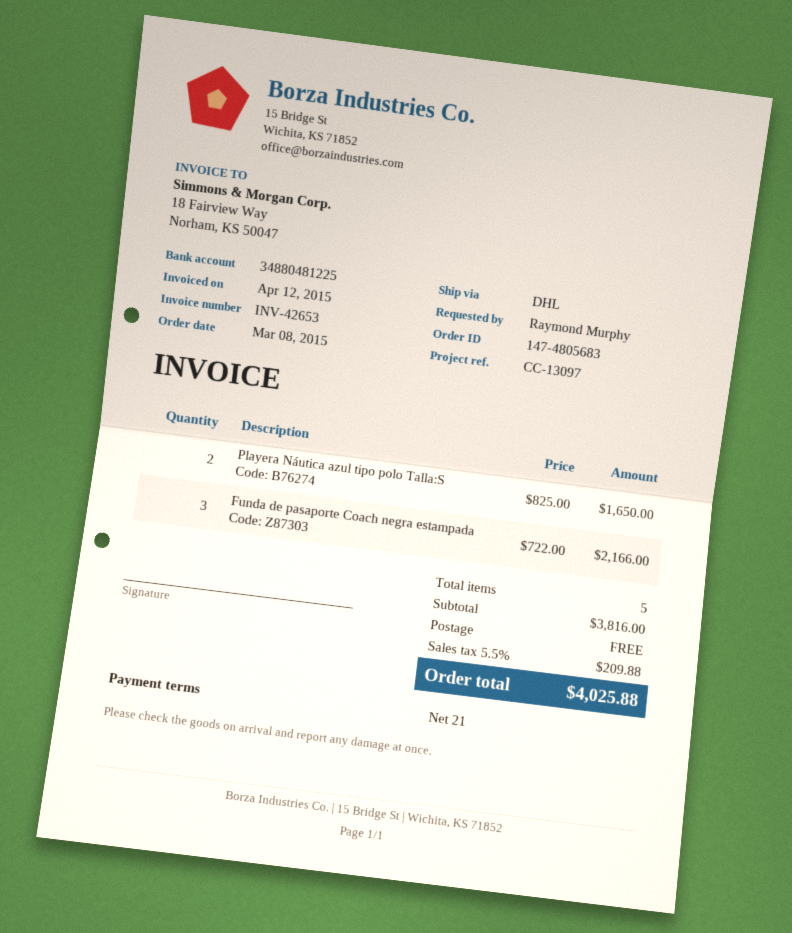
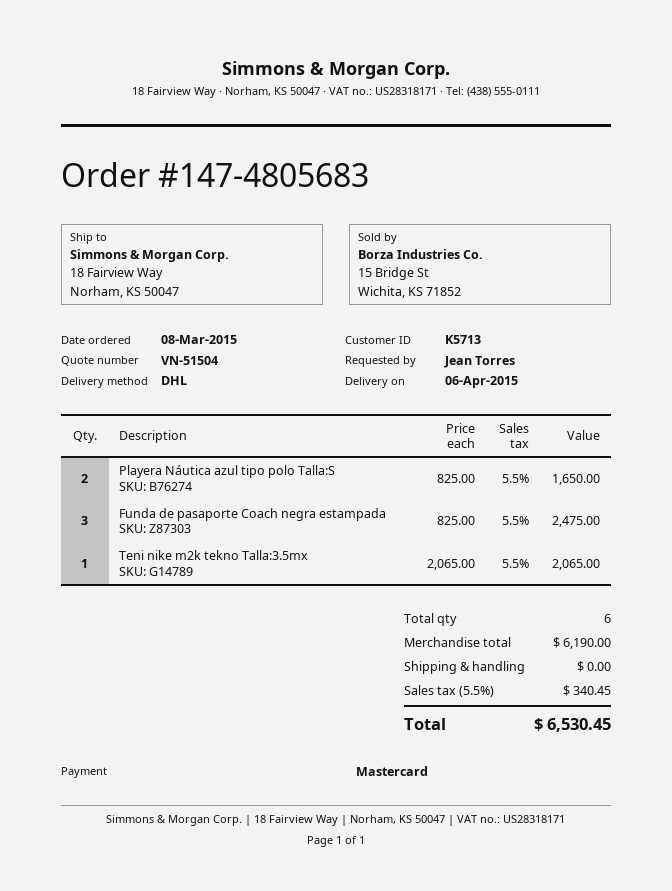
ordered by: Raymond Murphy -> Jean Torres
Funda de pasaporte Coach negra estampada: 3 x 722.00 = 2166.00 -> 3 x 825.00 = 2475.00
Teni nike m2k tekno Talla:3.5mx: none -> 1 x 2065.00 = 2065.00
total quantity: 5 -> 6
subtotal: 3816.00 -> 6190.00
tax: 5.5% = 209.88 -> 5.5% = 340.45
total: 4025.88 -> 6530.45

